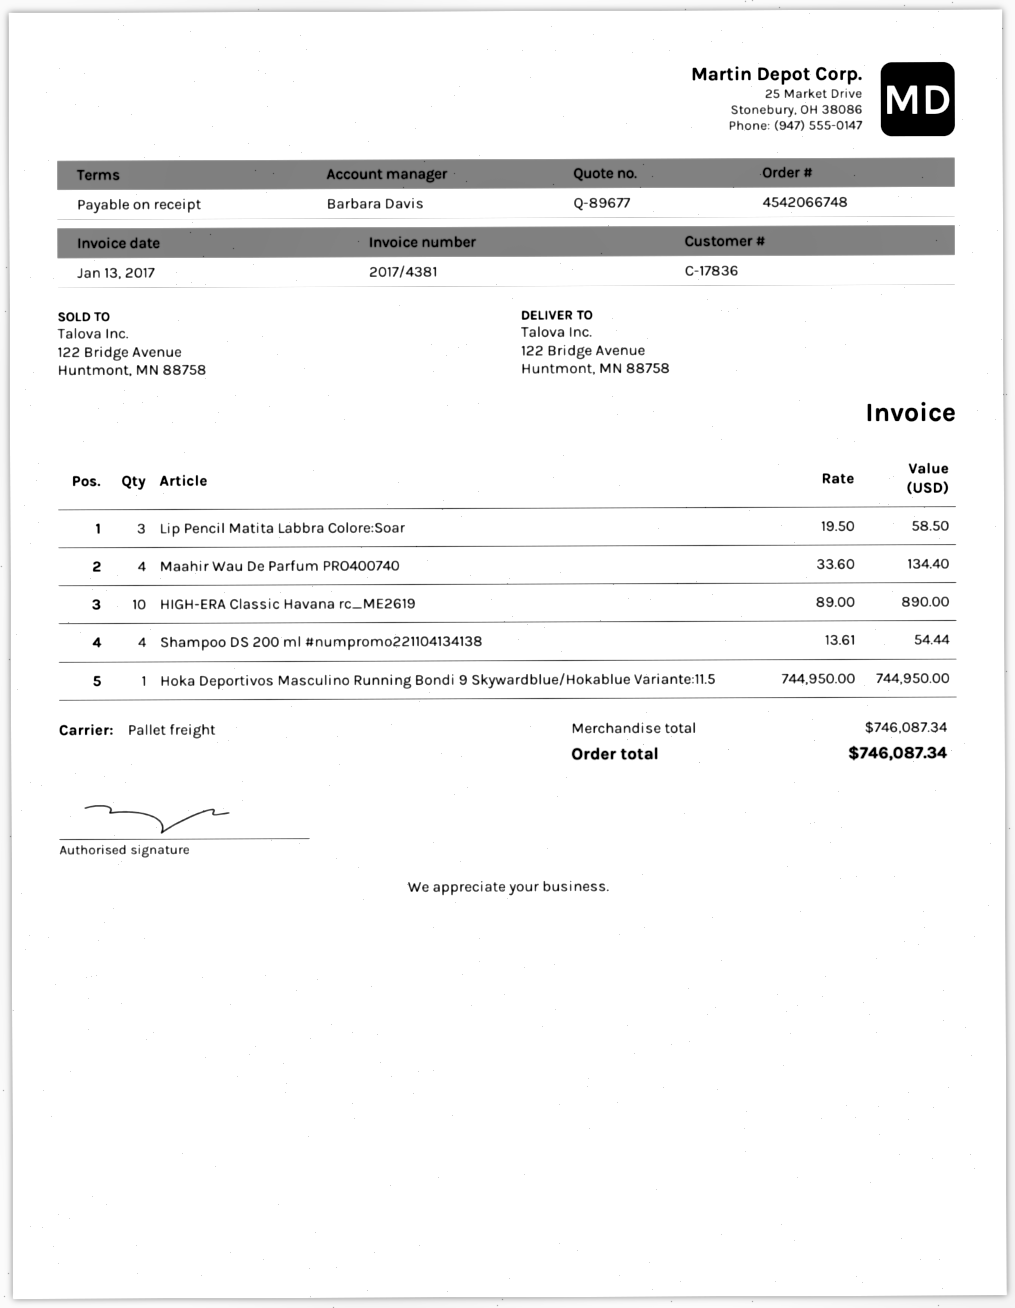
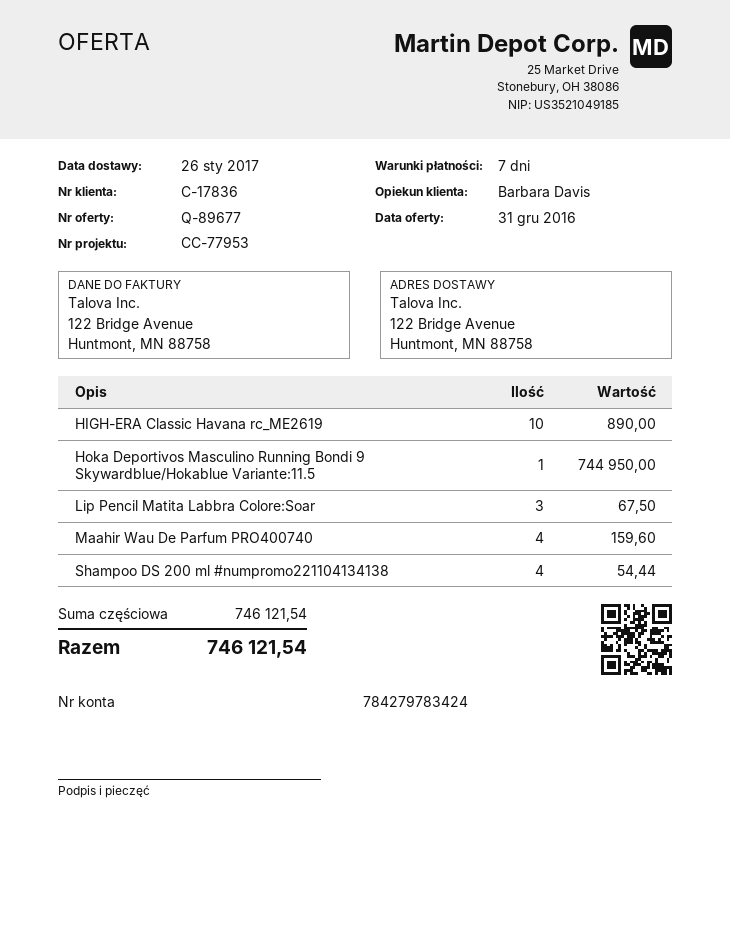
payment terms: on receipt -> 7 days
Lip Pencil Matita Labbra Colore:Soar: 3 for 58.50 -> 3 for 67.50
Maahir Wau De Parfum PRO400740: 4 for 134.40 -> 4 for 159.60
subtotal: 746087.34 -> 746121.54
total: 746087.34 -> 746121.54

